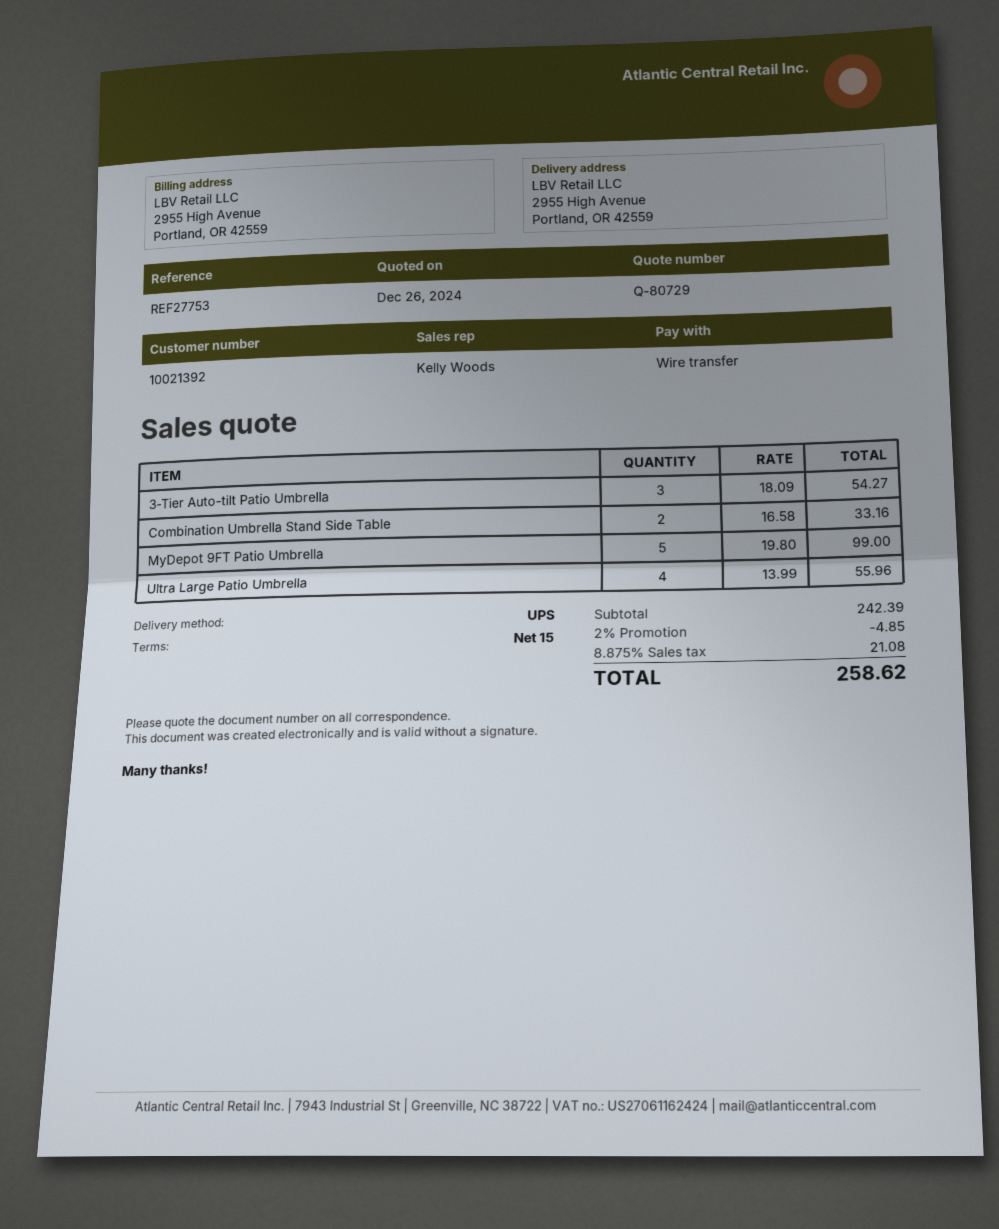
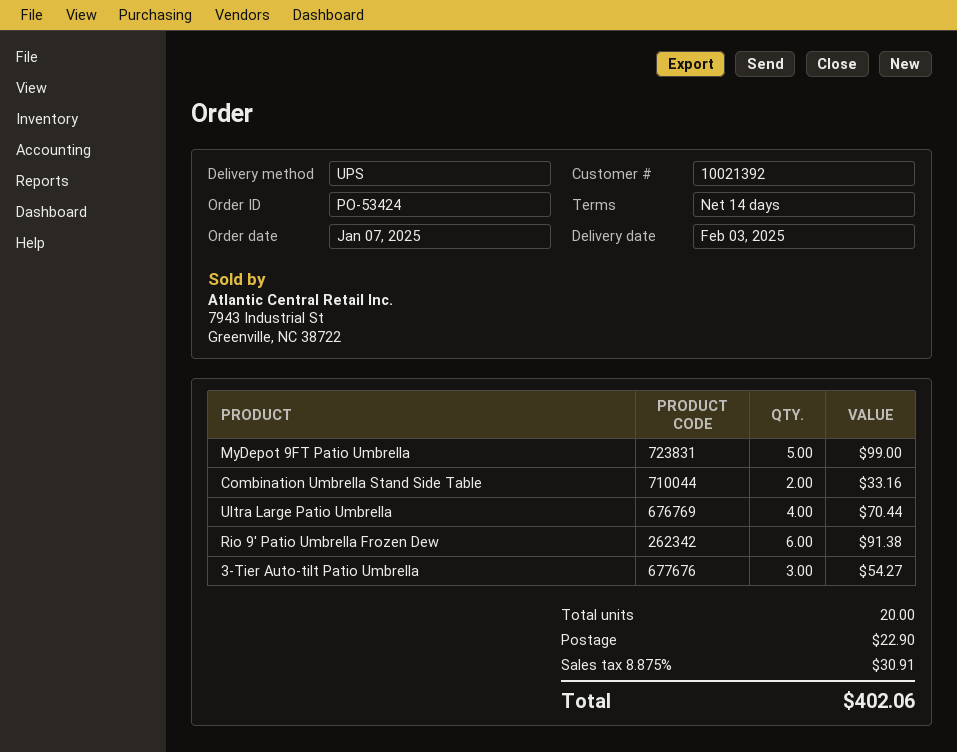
payment terms: 15 days -> 14 days
Ultra Large Patio Umbrella: 4 for 55.96 -> 4 for 70.44
Rio 9' Patio Umbrella Frozen Dew: none -> 6 for 91.38
discount: 2% = 4.85 -> none
shipping: none -> 22.90
tax: 8.875% = 21.08 -> 8.875% = 30.91
total: 258.62 -> 402.06

